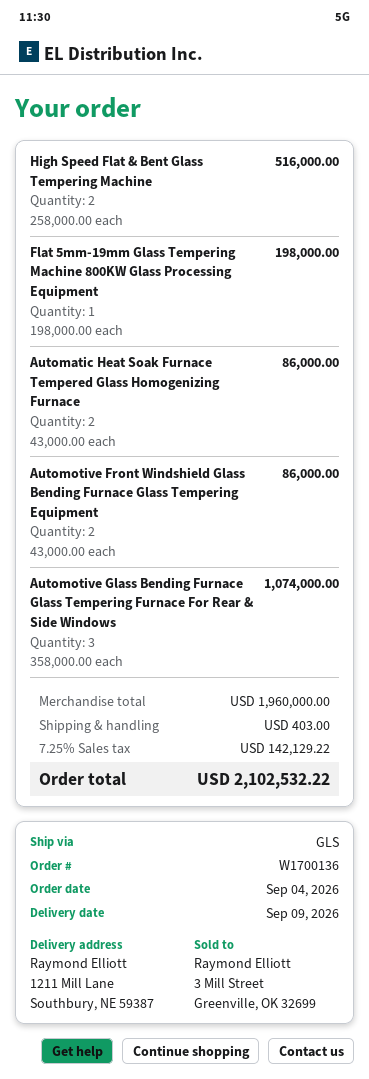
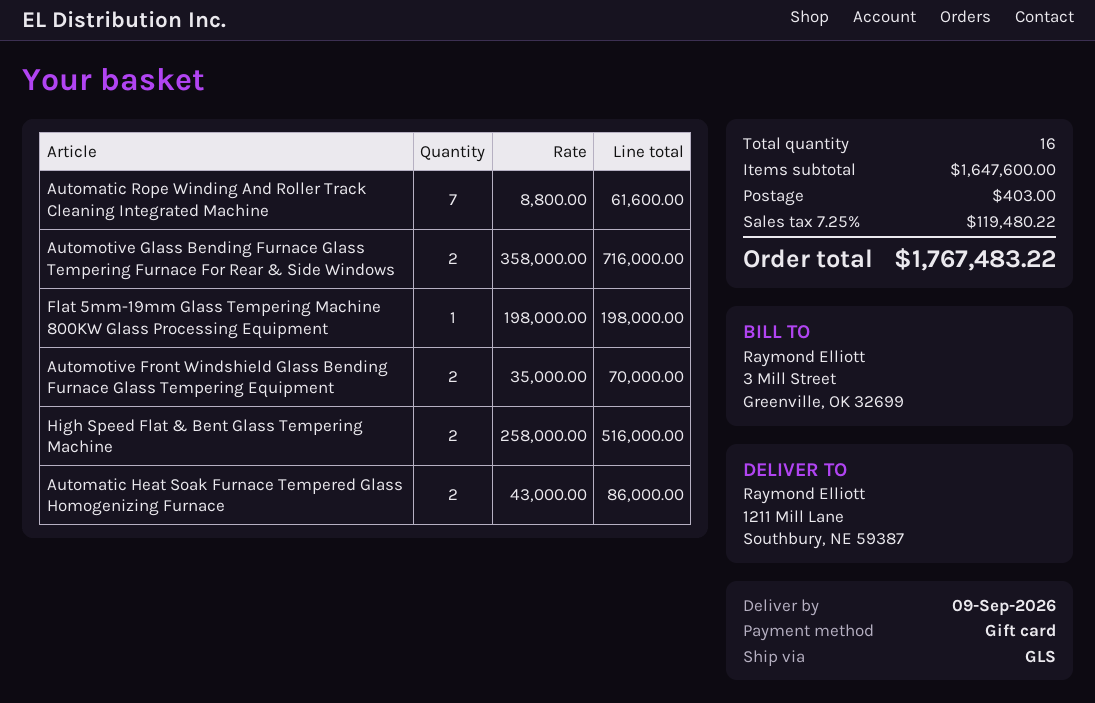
Automotive Front Windshield Glass Bending Furnace Glass Tempering Equipment: 2 x 43000.00 = 86000.00 -> 2 x 35000.00 = 70000.00
Automotive Glass Bending Furnace Glass Tempering Furnace For Rear & Side Windows: 3 x 358000.00 = 1074000.00 -> 2 x 358000.00 = 716000.00
Automatic Rope Winding And Roller Track Cleaning Integrated Machine: none -> 7 x 8800.00 = 61600.00
subtotal: 1960000.00 -> 1647600.00
tax: 7.25% = 142129.22 -> 7.25% = 119480.22
total: 2102532.22 -> 1767483.22

